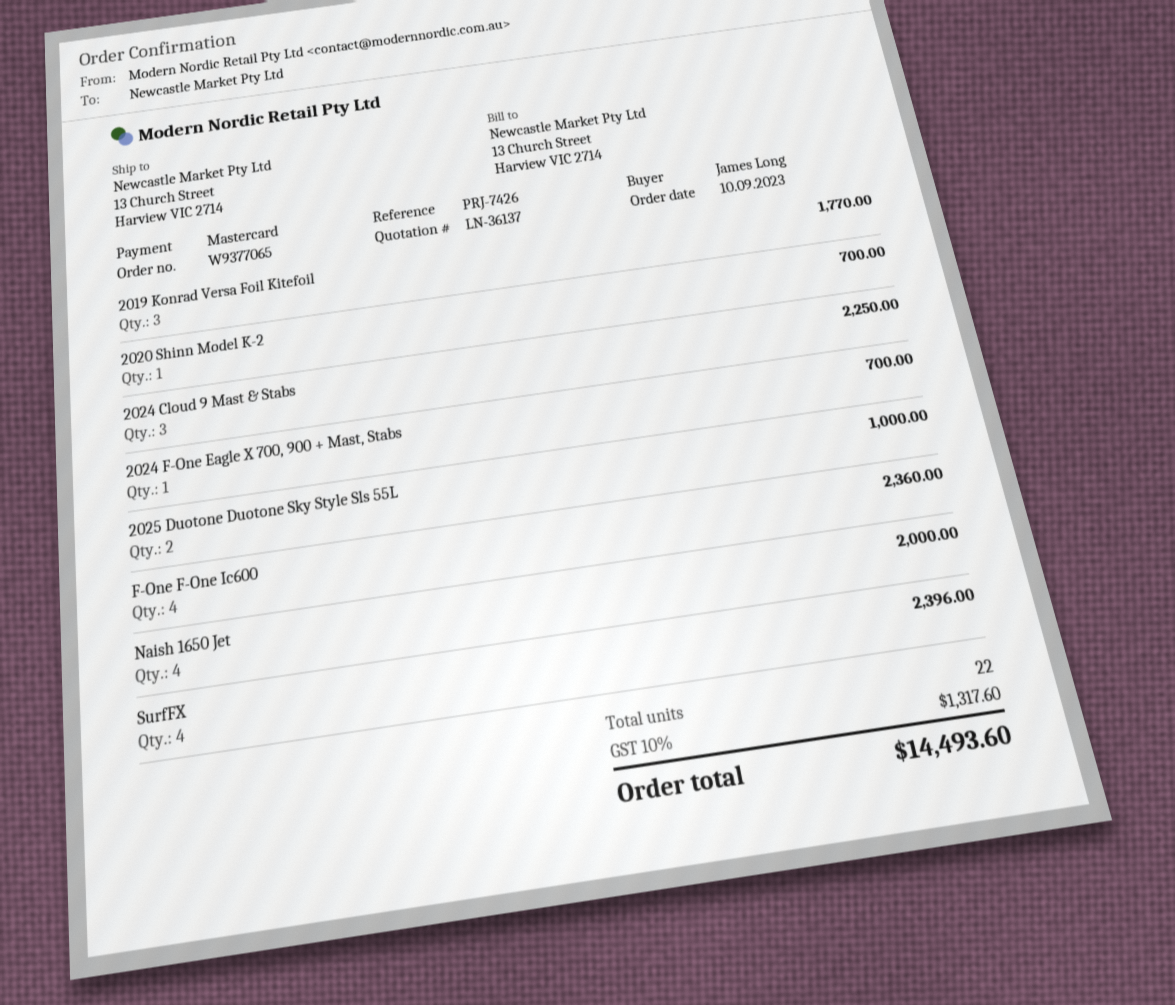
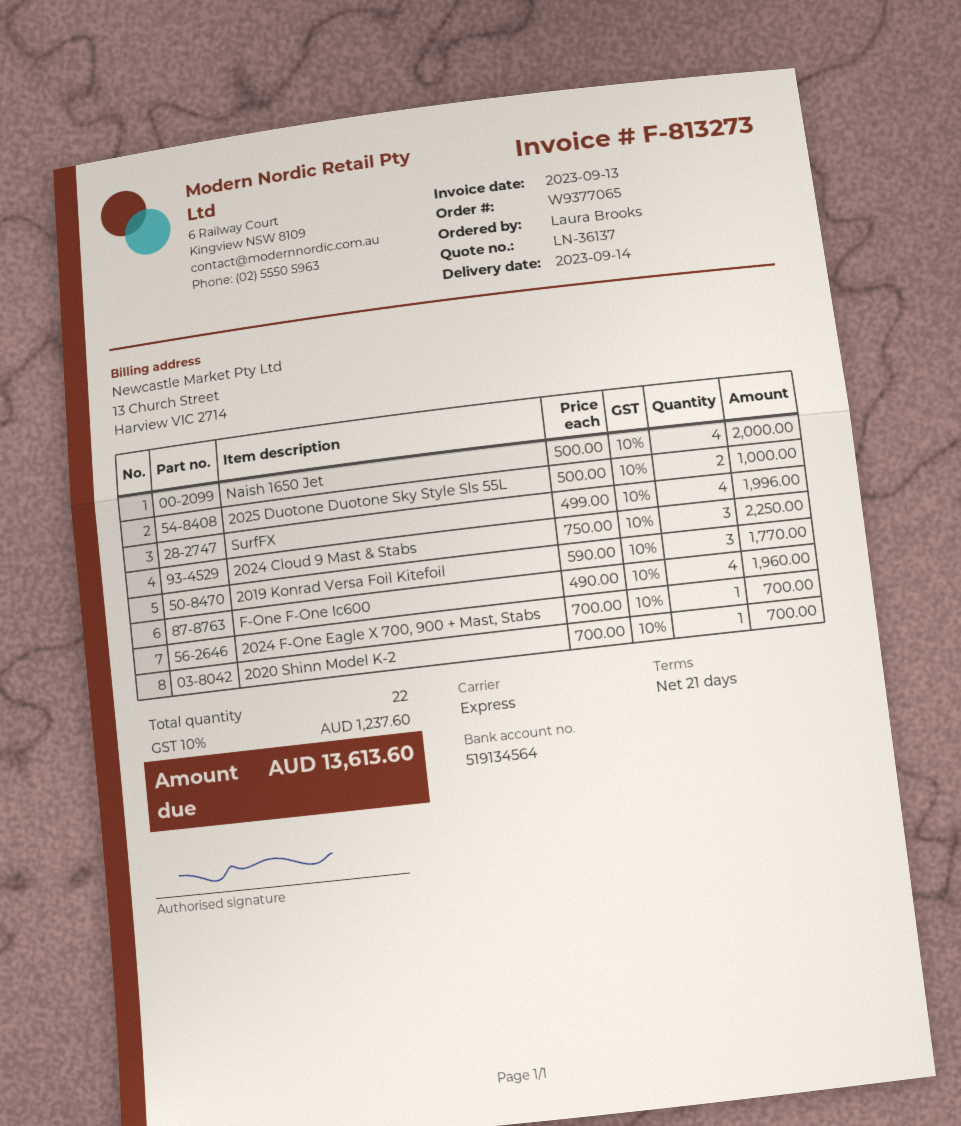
ordered by: James Long -> Laura Brooks
F-One F-One Ic600: 4 for 2360.00 -> 4 for 1960.00
SurfFX: 4 for 2396.00 -> 4 for 1996.00
tax: 10% = 1317.60 -> 10% = 1237.60
total: 14493.60 -> 13613.60

